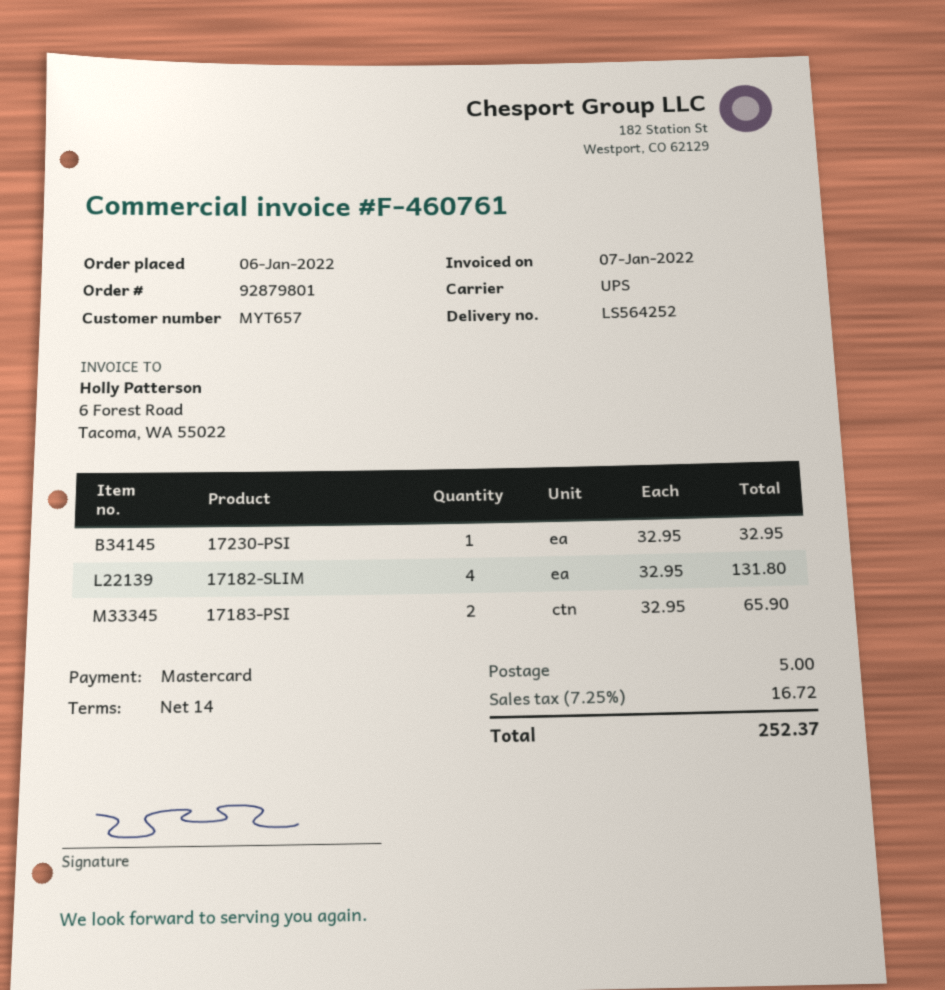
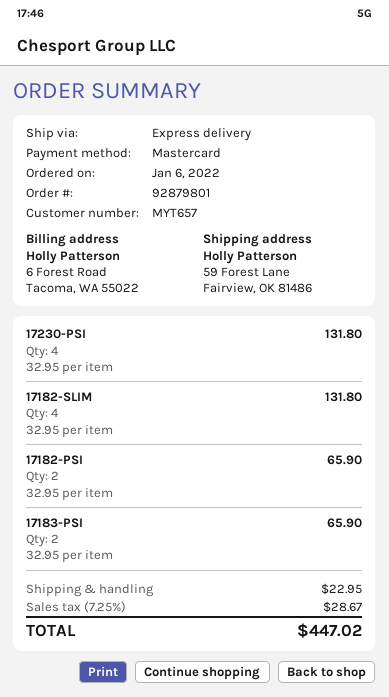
shipping method: UPS -> express
17230-PSI: 1 x 32.95 = 32.95 -> 4 x 32.95 = 131.80
17182-PSI: none -> 2 x 32.95 = 65.90
shipping: 5.00 -> 22.95
tax: 7.25% = 16.72 -> 7.25% = 28.67
total: 252.37 -> 447.02

